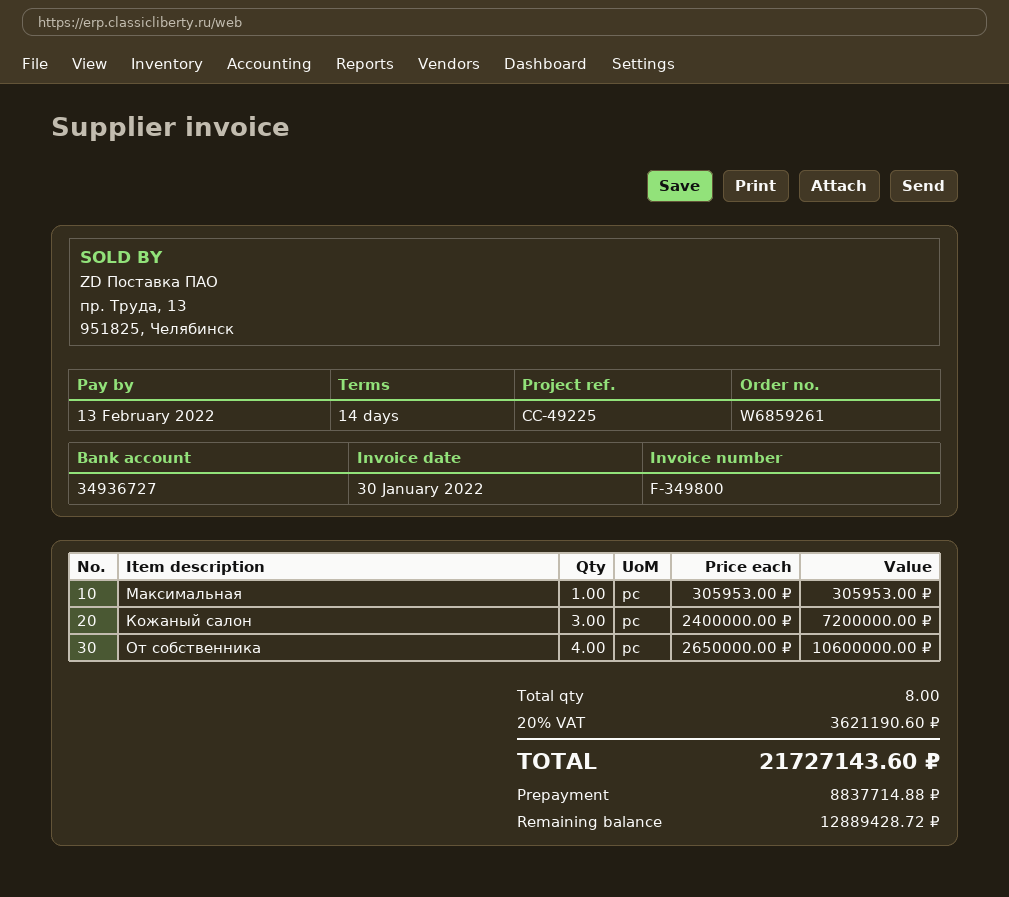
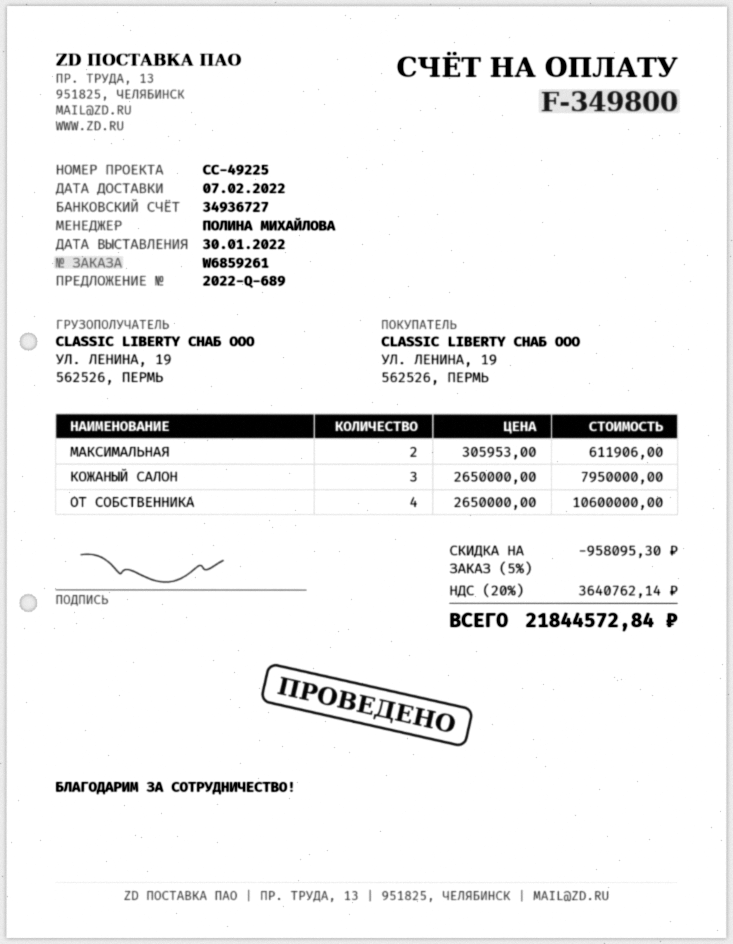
Максимальная: 1 x 305953.00 = 305953.00 -> 2 x 305953.00 = 611906.00
Кожаный салон: 3 x 2400000.00 = 7200000.00 -> 3 x 2650000.00 = 7950000.00
discount: none -> 5% = 958095.30
tax: 20% = 3621190.60 -> 20% = 3640762.14
total: 21727143.60 -> 21844572.84

